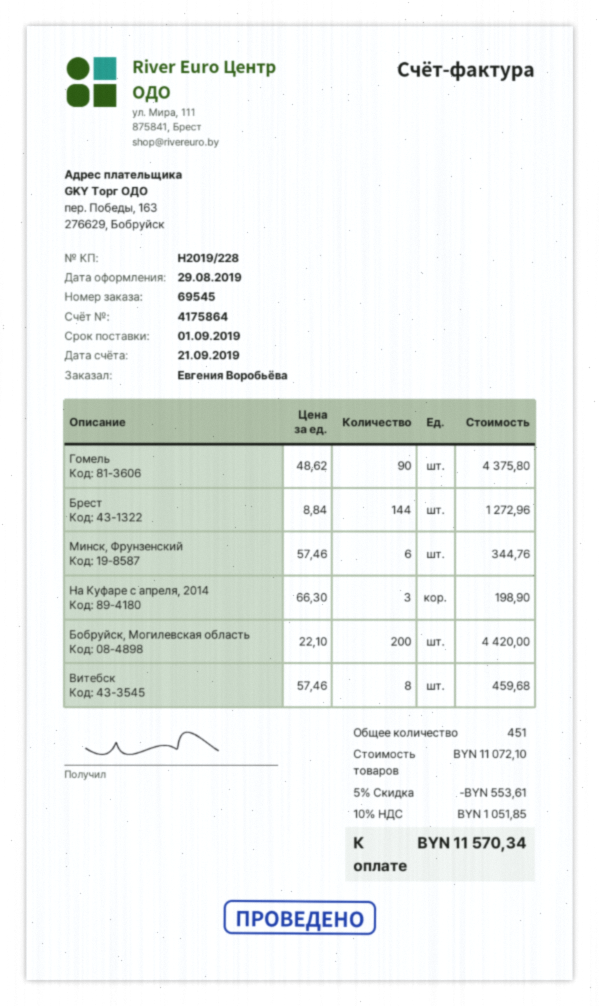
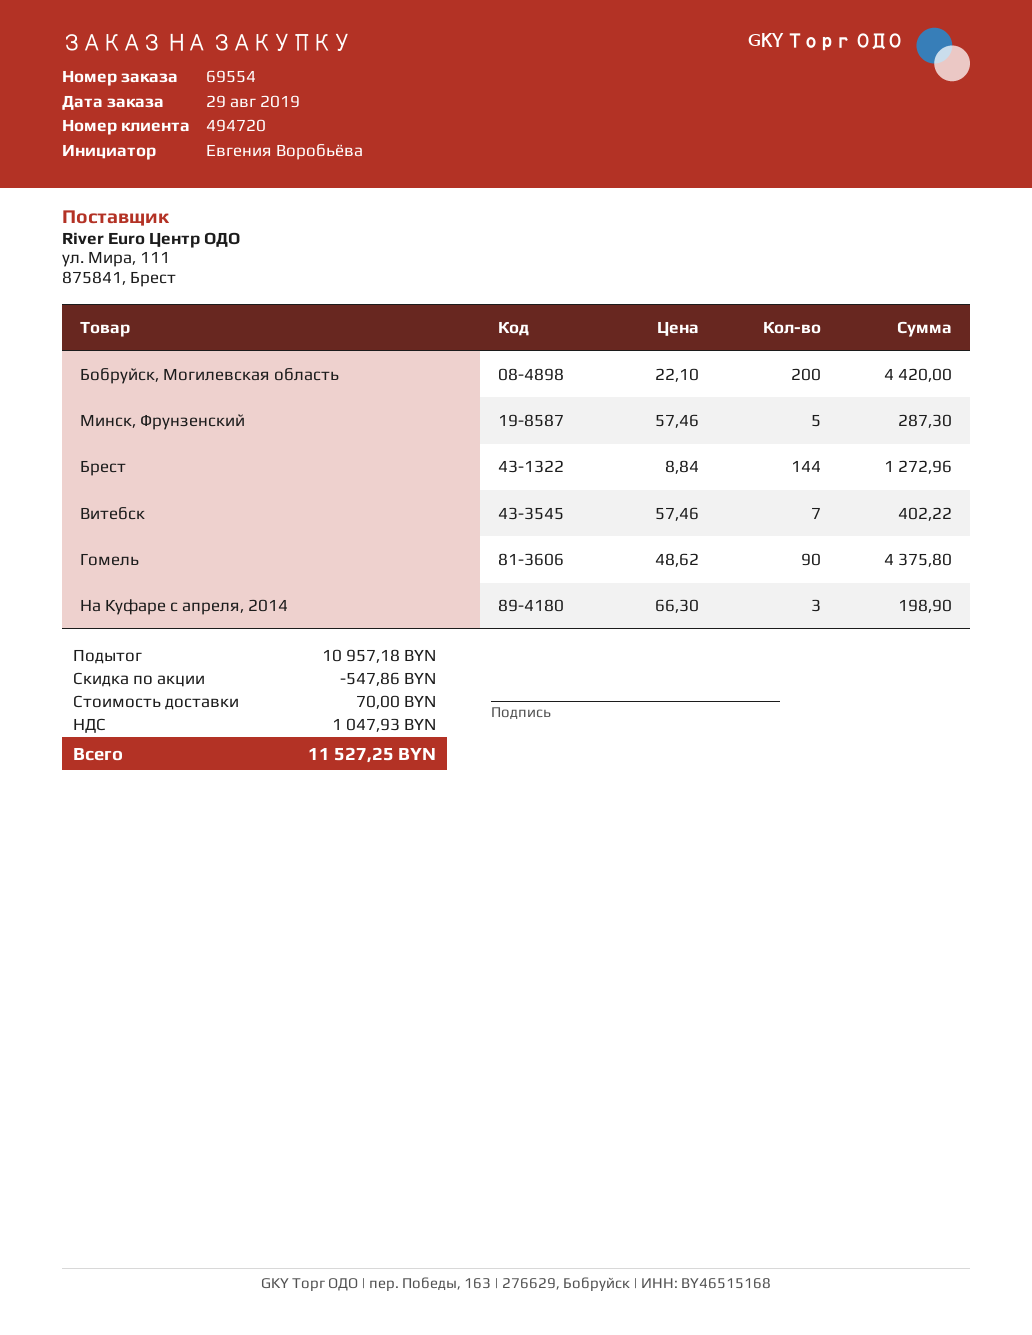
order number: 69545 -> 69554
Минск, Фрунзенский: 6 x 57.46 = 344.76 -> 5 x 57.46 = 287.30
Витебск: 8 x 57.46 = 459.68 -> 7 x 57.46 = 402.22
subtotal: 11072.10 -> 10957.18
discount: 553.61 -> 547.86
shipping: none -> 70.00
tax: 1051.85 -> 1047.93
total: 11570.34 -> 11527.25

